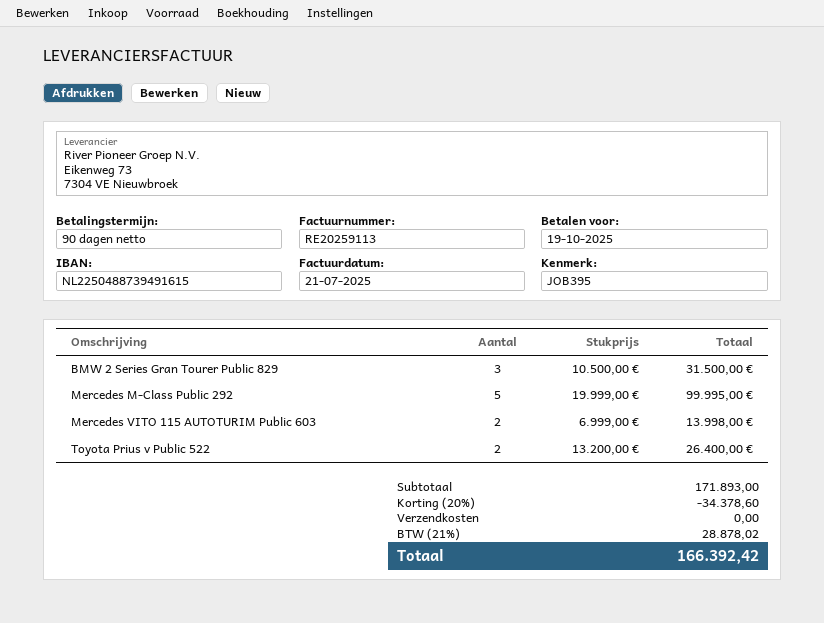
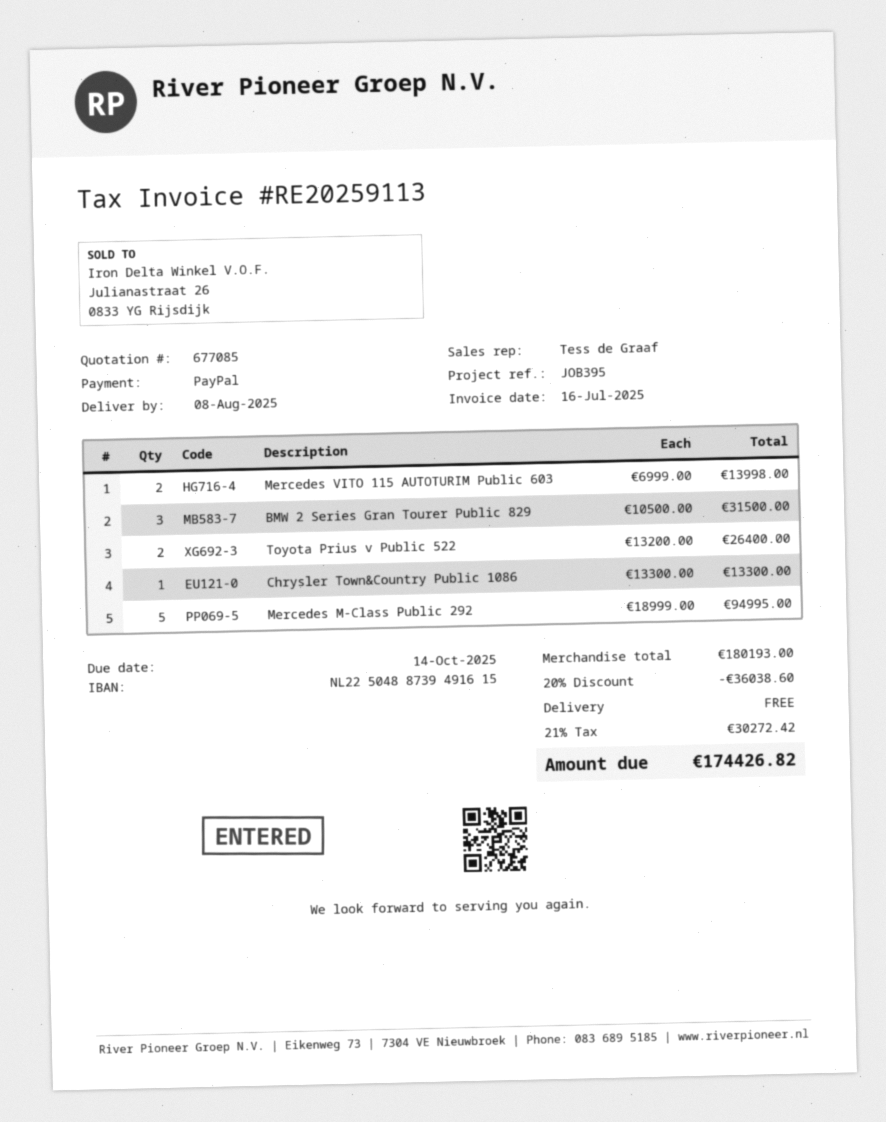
invoice date: 2025-07-21 -> 2025-07-16
due date: 2025-10-19 -> 2025-10-14
Mercedes M-Class Public 292: 5 x 19999.00 = 99995.00 -> 5 x 18999.00 = 94995.00
Chrysler Town&Country Public 1086: none -> 1 x 13300.00 = 13300.00
subtotal: 171893.00 -> 180193.00
discount: 20% = 34378.60 -> 20% = 36038.60
tax: 21% = 28878.02 -> 21% = 30272.42
total: 166392.42 -> 174426.82

